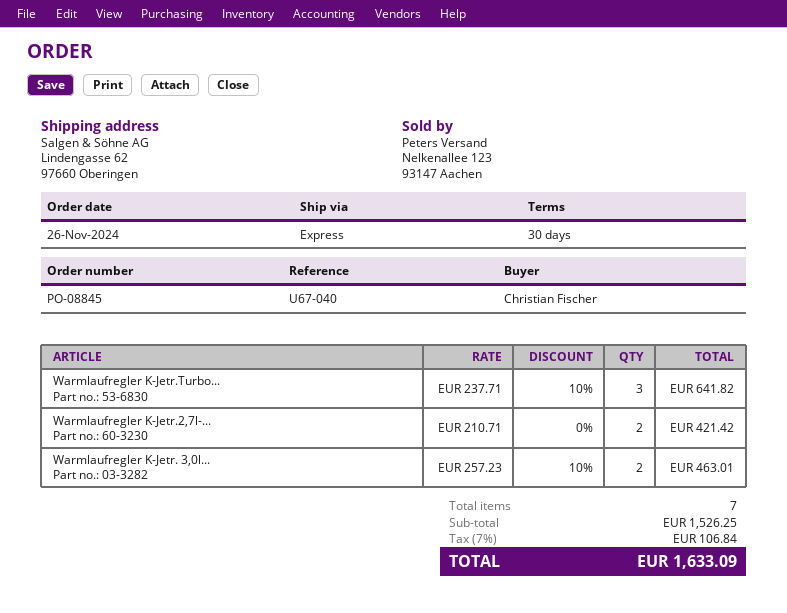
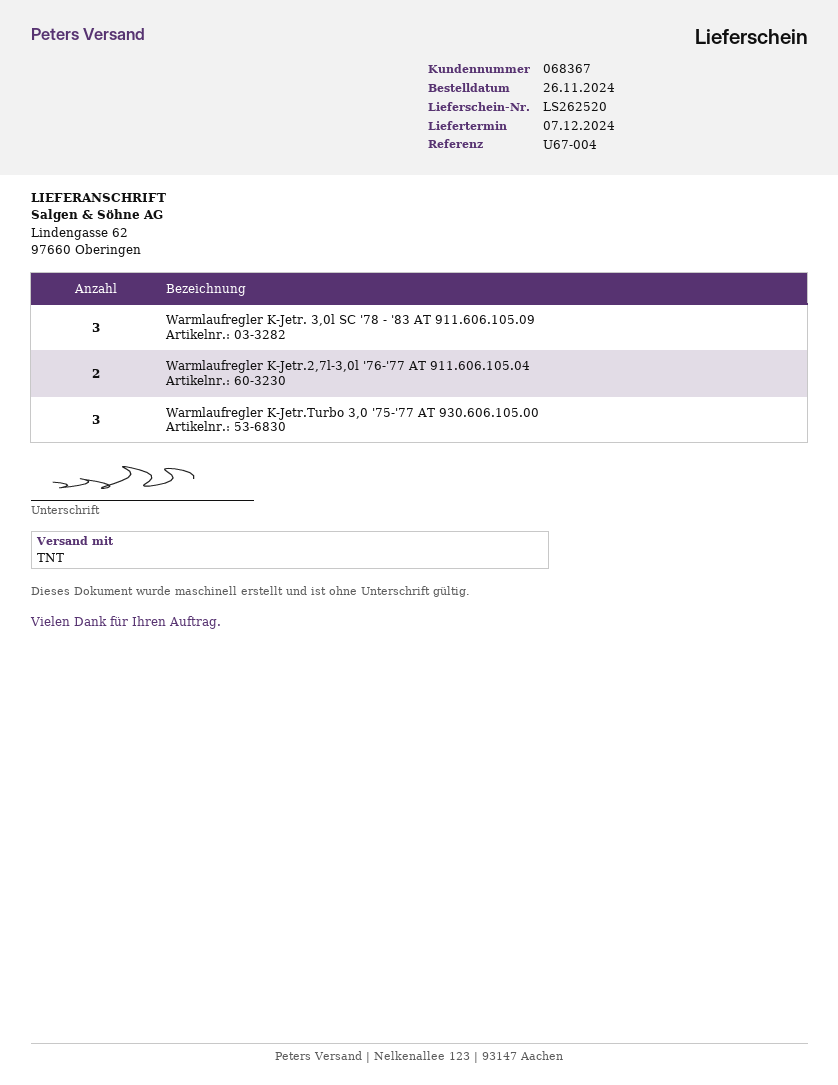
reference: U67-040 -> U67-004
shipping method: express -> TNT
Warmlaufregler K-Jetr. 3,0l...: 2 -> 3

